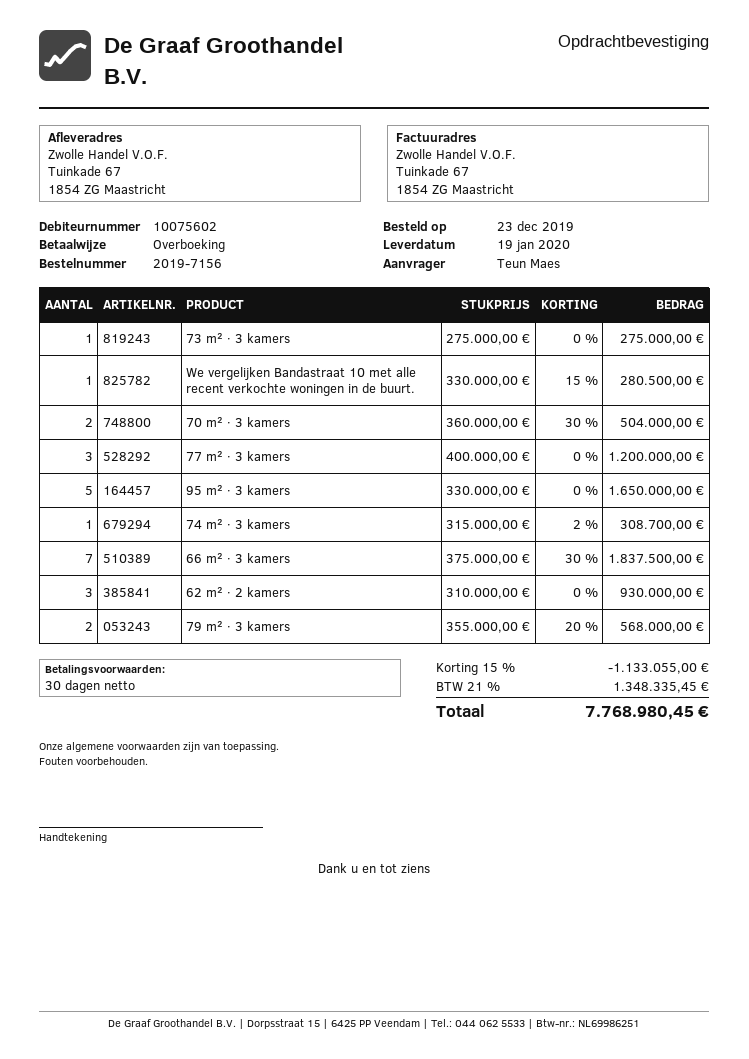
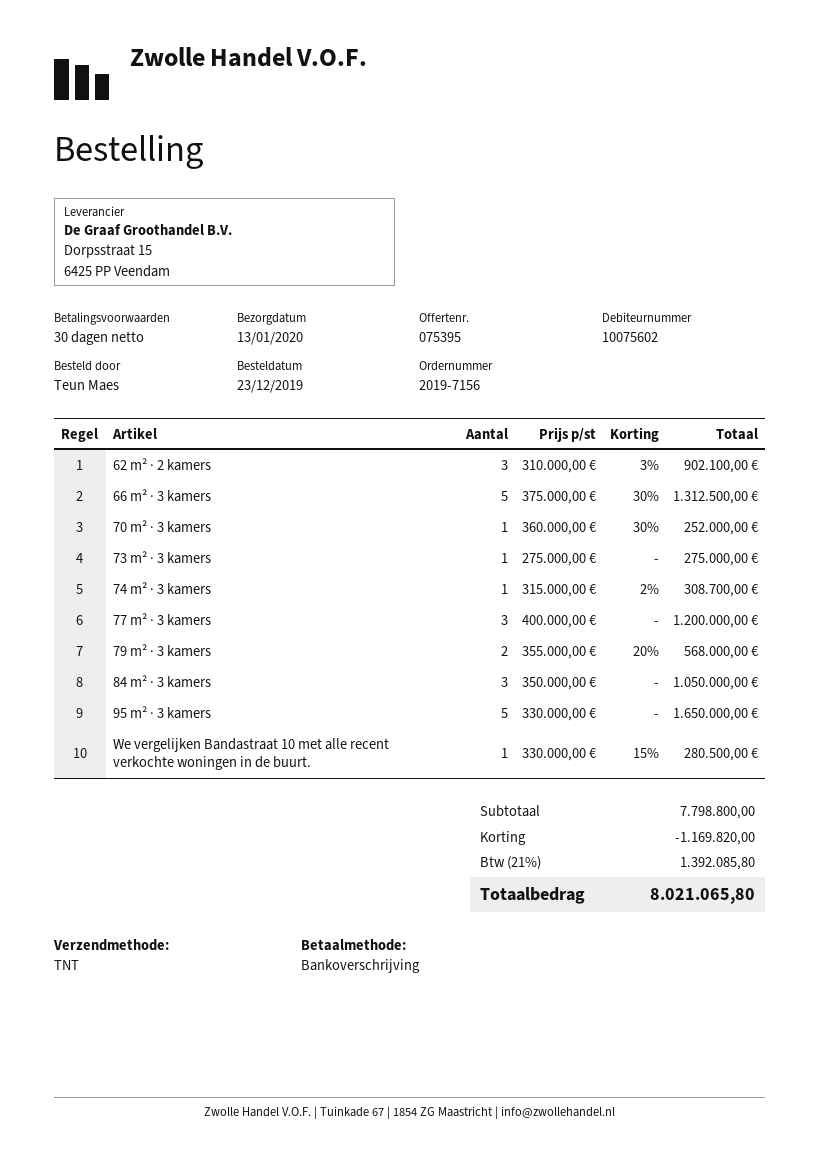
delivery date: 2020-01-19 -> 2020-01-13
70 m² · 3 kamers: 2 x 360000.00 - 30% = 504000.00 -> 1 x 360000.00 - 30% = 252000.00
66 m² · 3 kamers: 7 x 375000.00 - 30% = 1837500.00 -> 5 x 375000.00 - 30% = 1312500.00
62 m² · 2 kamers: 3 x 310000.00 = 930000.00 -> 3 x 310000.00 - 3% = 902100.00
84 m² · 3 kamers: none -> 3 x 350000.00 = 1050000.00
discount: 1133055.00 -> 1169820.00
tax: 21% = 1348335.45 -> 21% = 1392085.80
total: 7768980.45 -> 8021065.80

